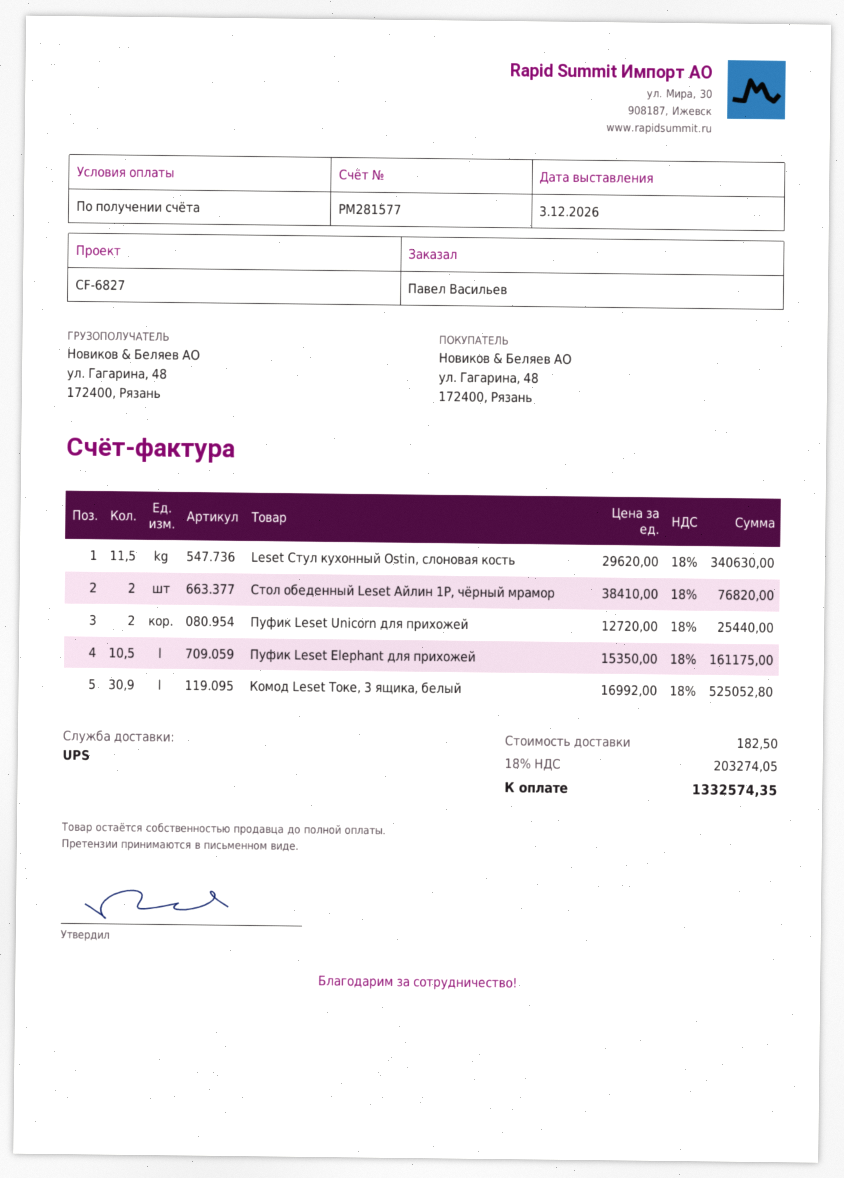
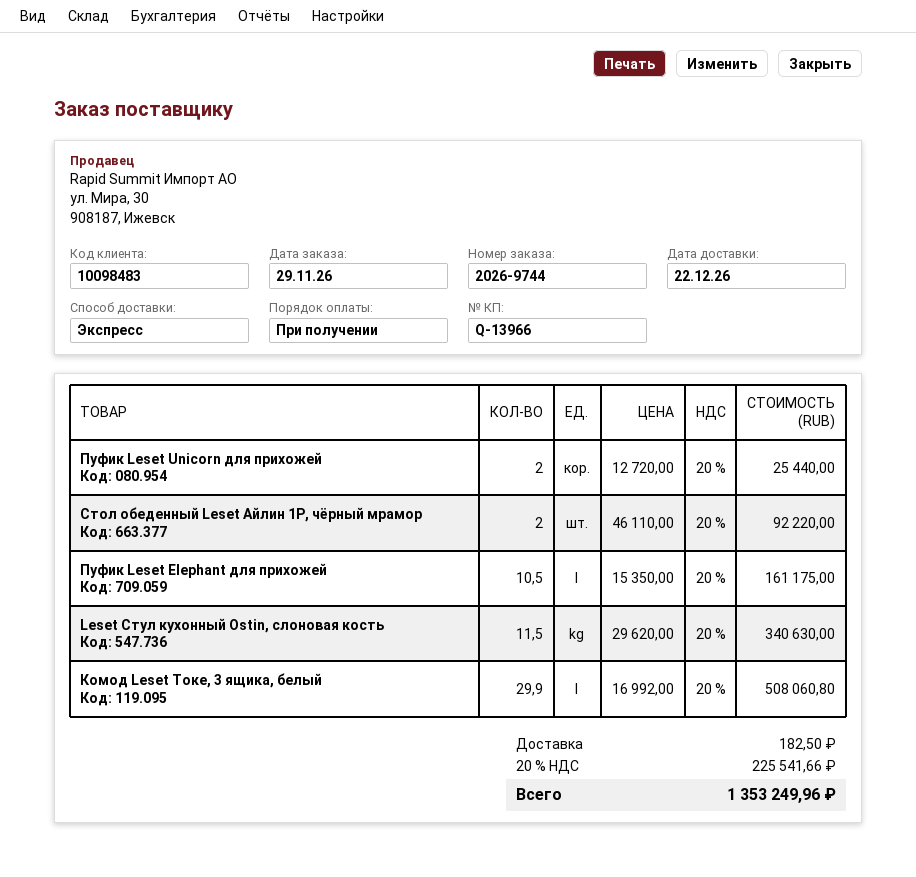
shipping method: UPS -> express
Стол обеденный Leset Айлин 1Р, чёрный мрамор: 2 x 38410.00 = 76820.00 -> 2 x 46110.00 = 92220.00
Комод Leset Токе, 3 ящика, белый: 30.9 x 16992.00 = 525052.80 -> 29.9 x 16992.00 = 508060.80
tax: 18% = 203274.05 -> 20% = 225541.66
total: 1332574.35 -> 1353249.96

